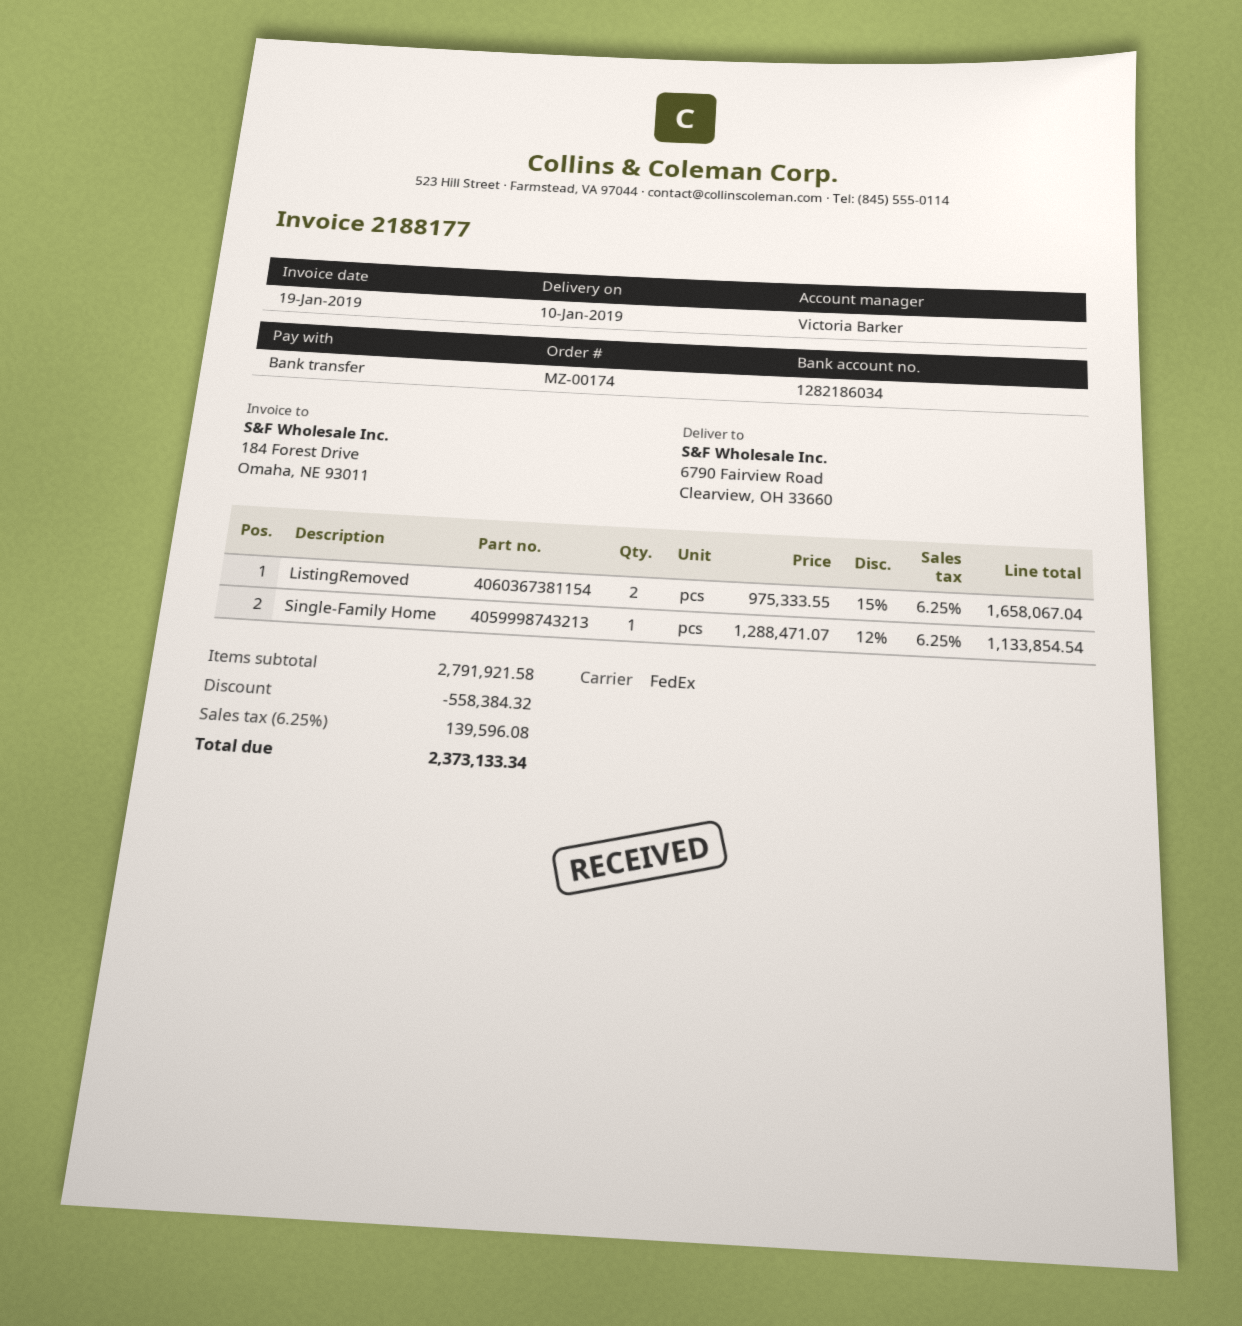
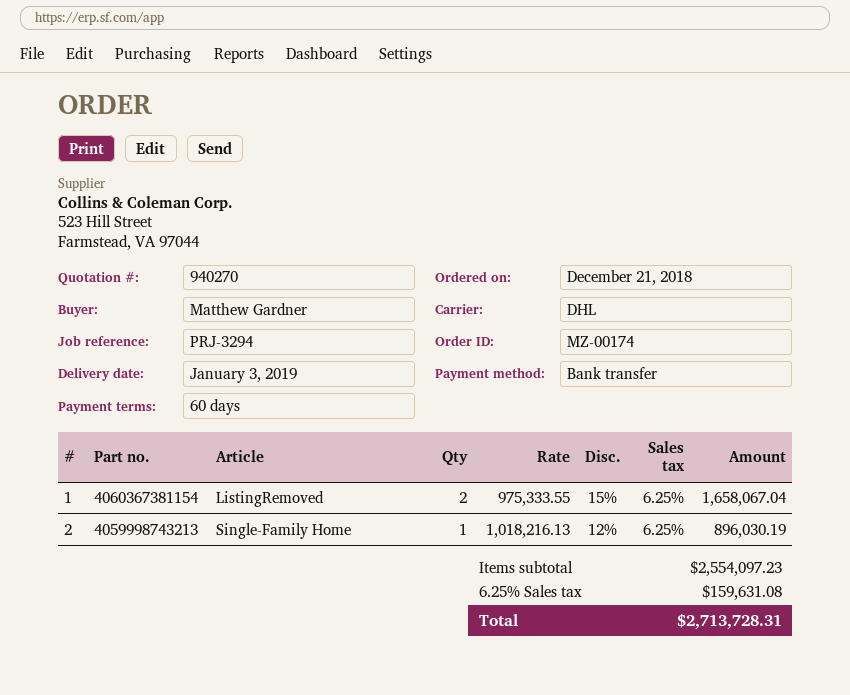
delivery date: 2019-01-10 -> 2019-01-03
shipping method: FedEx -> DHL
Single-Family Home: 1 x 1288471.07 - 12% = 1133854.54 -> 1 x 1018216.13 - 12% = 896030.19
subtotal: 2791921.58 -> 2554097.23
discount: 558384.32 -> none
tax: 6.25% = 139596.08 -> 6.25% = 159631.08
total: 2373133.34 -> 2713728.31

